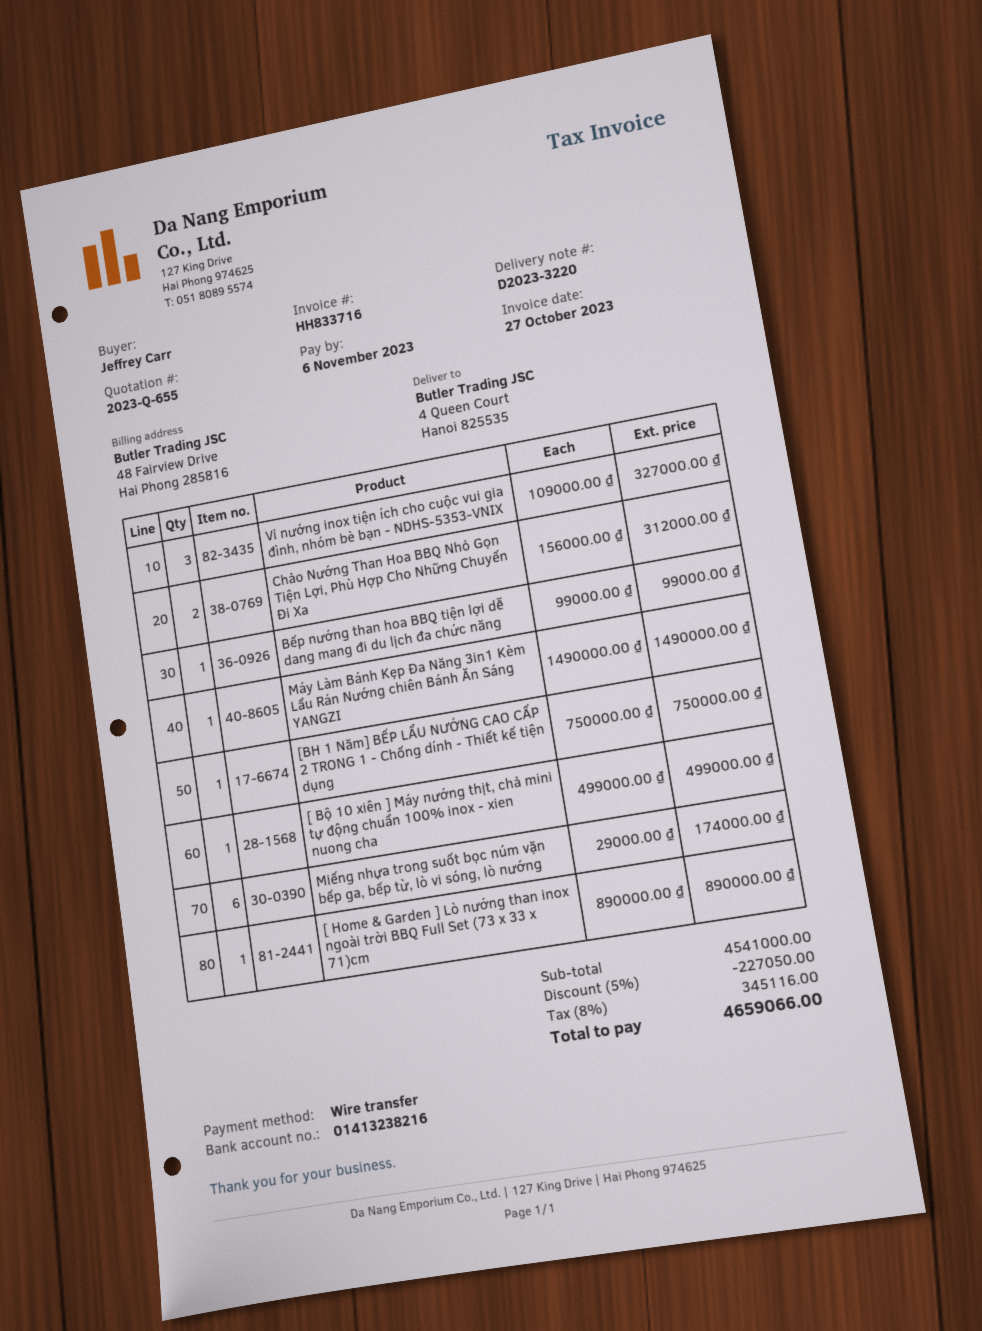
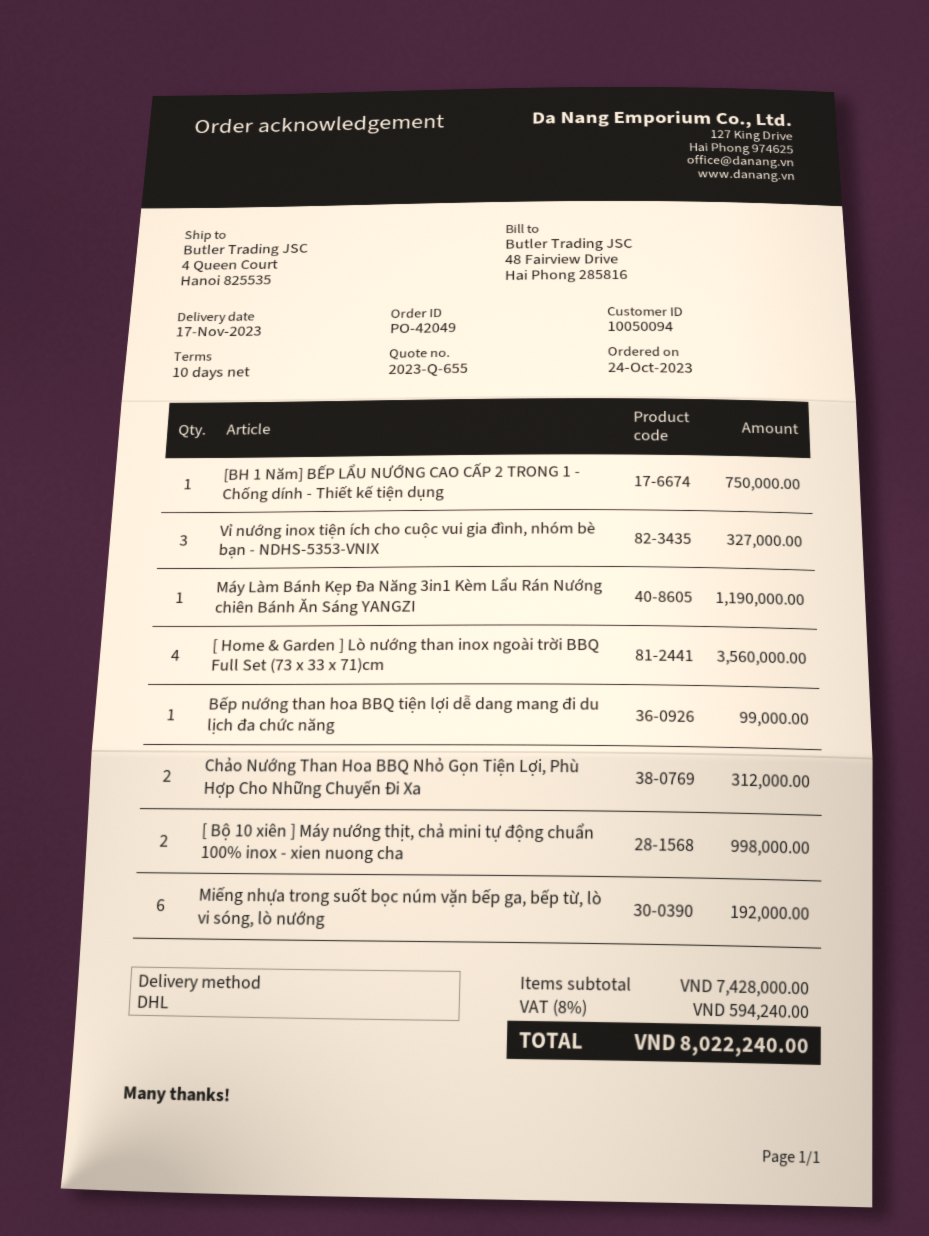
Máy Làm Bánh Kẹp Đa Năng 3in1 Kèm Lẩu Rán Nướng chiên Bánh Ăn Sáng YANGZI: 1 for 1490000.00 -> 1 for 1190000.00
[ Bộ 10 xiên ] Máy nướng thịt, chả mini tự động chuẩn 100% inox - xien nuong cha: 1 for 499000.00 -> 2 for 998000.00
Miếng nhựa trong suốt bọc núm vặn bếp ga, bếp từ, lò vi sóng, lò nướng: 6 for 174000.00 -> 6 for 192000.00
[ Home & Garden ] Lò nướng than inox ngoài trời BBQ Full Set (73 x 33 x 71)cm: 1 for 890000.00 -> 4 for 3560000.00
subtotal: 4541000.00 -> 7428000.00
discount: 5% = 227050.00 -> none
tax: 8% = 345116.00 -> 8% = 594240.00
total: 4659066.00 -> 8022240.00

